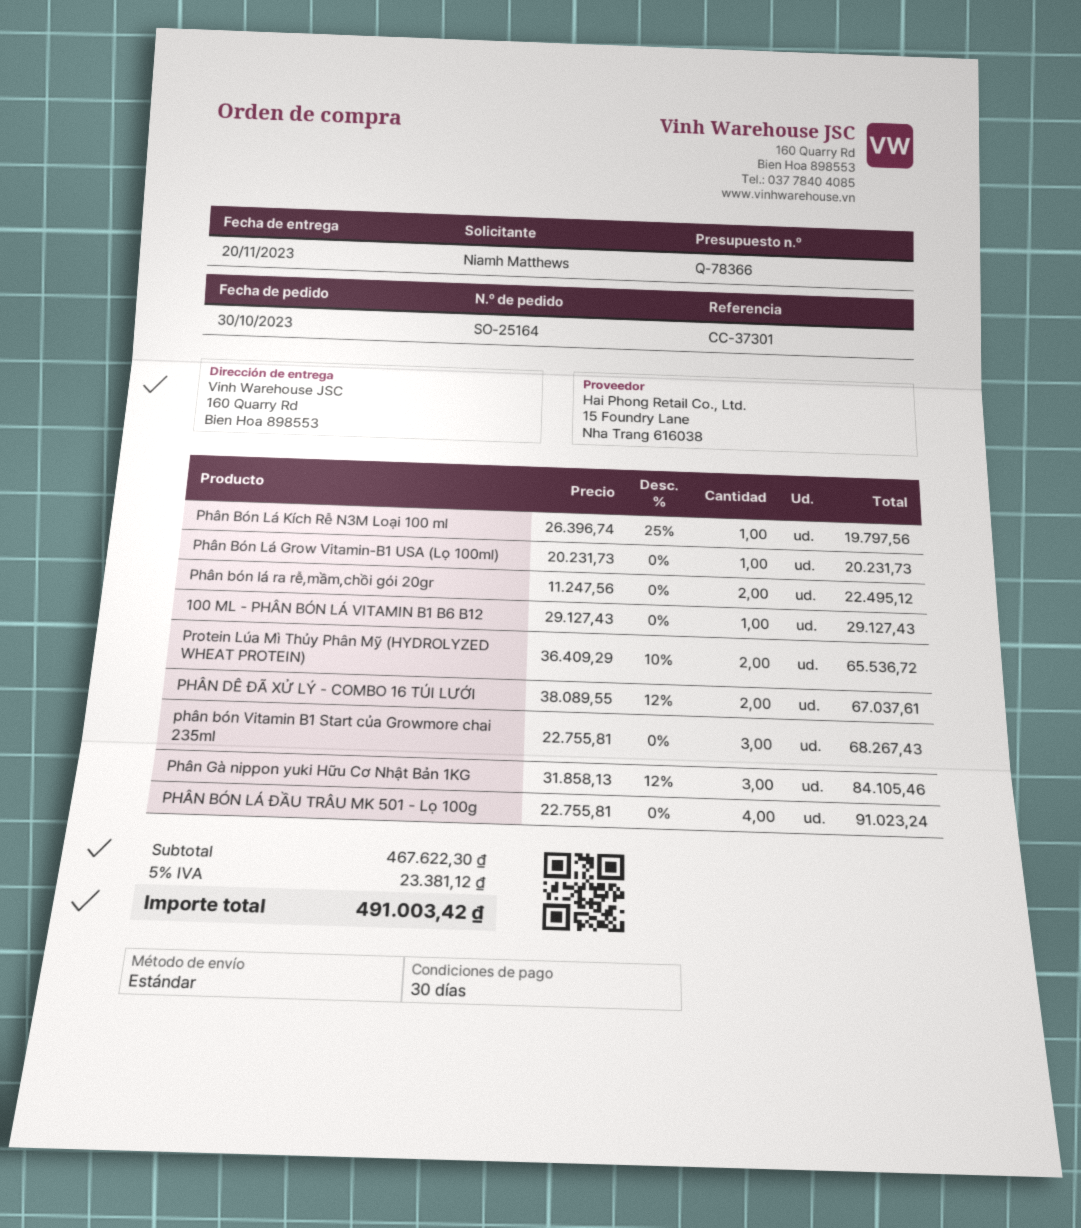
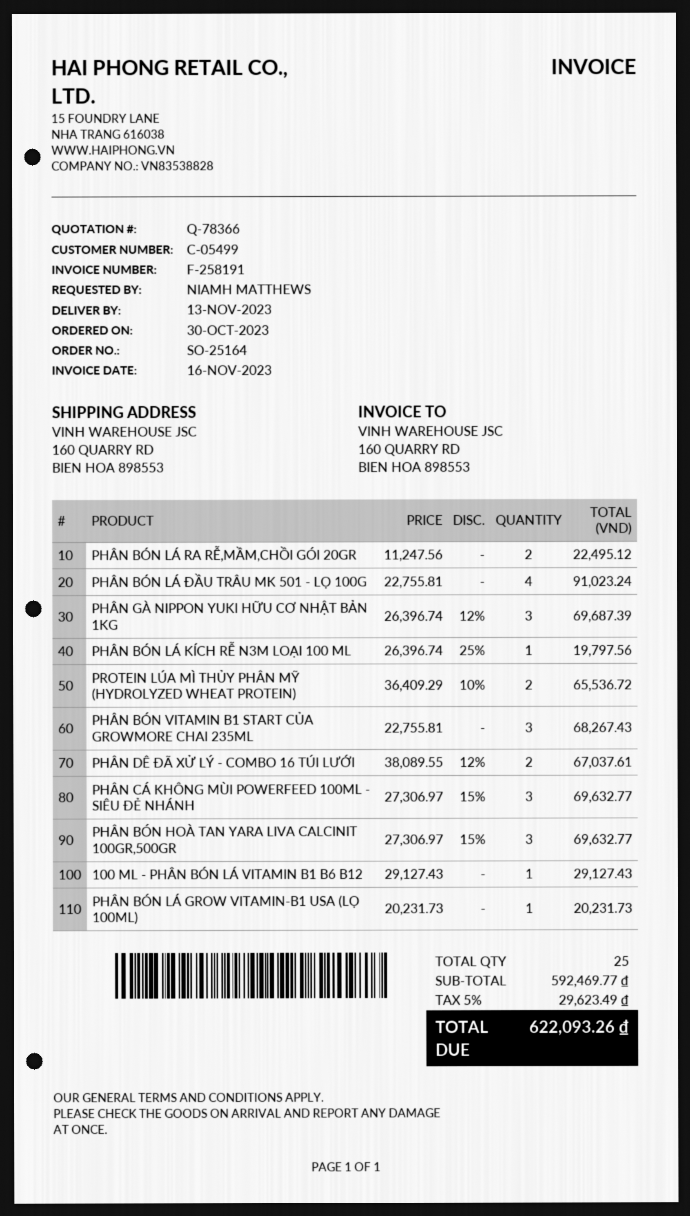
delivery date: 2023-11-20 -> 2023-11-13
Phân Gà nippon yuki Hữu Cơ Nhật Bản 1KG: 3 x 31858.13 - 12% = 84105.46 -> 3 x 26396.74 - 12% = 69687.39
PHÂN CÁ KHÔNG MÙI POWERFEED 100ML - SIÊU ĐẺ NHÁNH: none -> 3 x 27306.97 - 15% = 69632.77
PHÂN BÓN HOÀ TAN YARA LIVA CALCINIT 100GR,500GR: none -> 3 x 27306.97 - 15% = 69632.77
subtotal: 467622.30 -> 592469.77
tax: 5% = 23381.12 -> 5% = 29623.49
total: 491003.42 -> 622093.26

